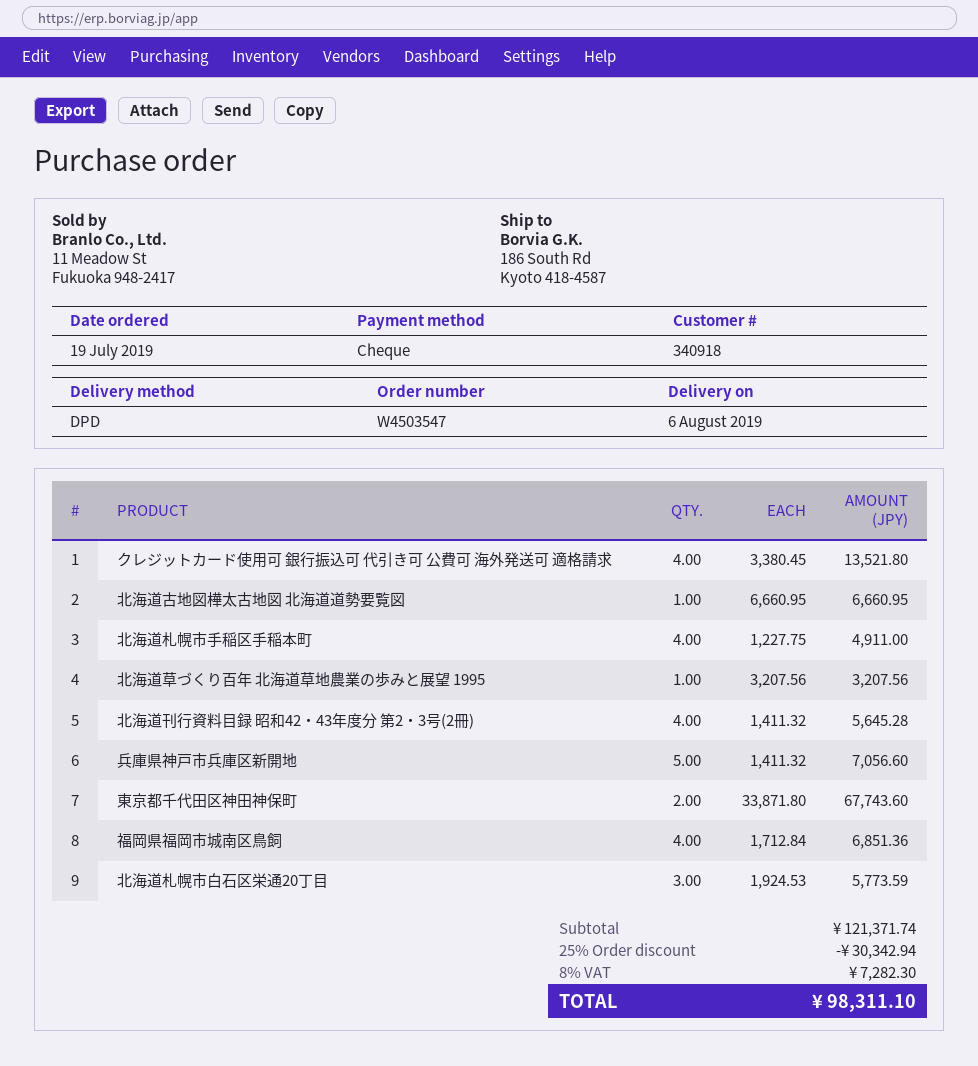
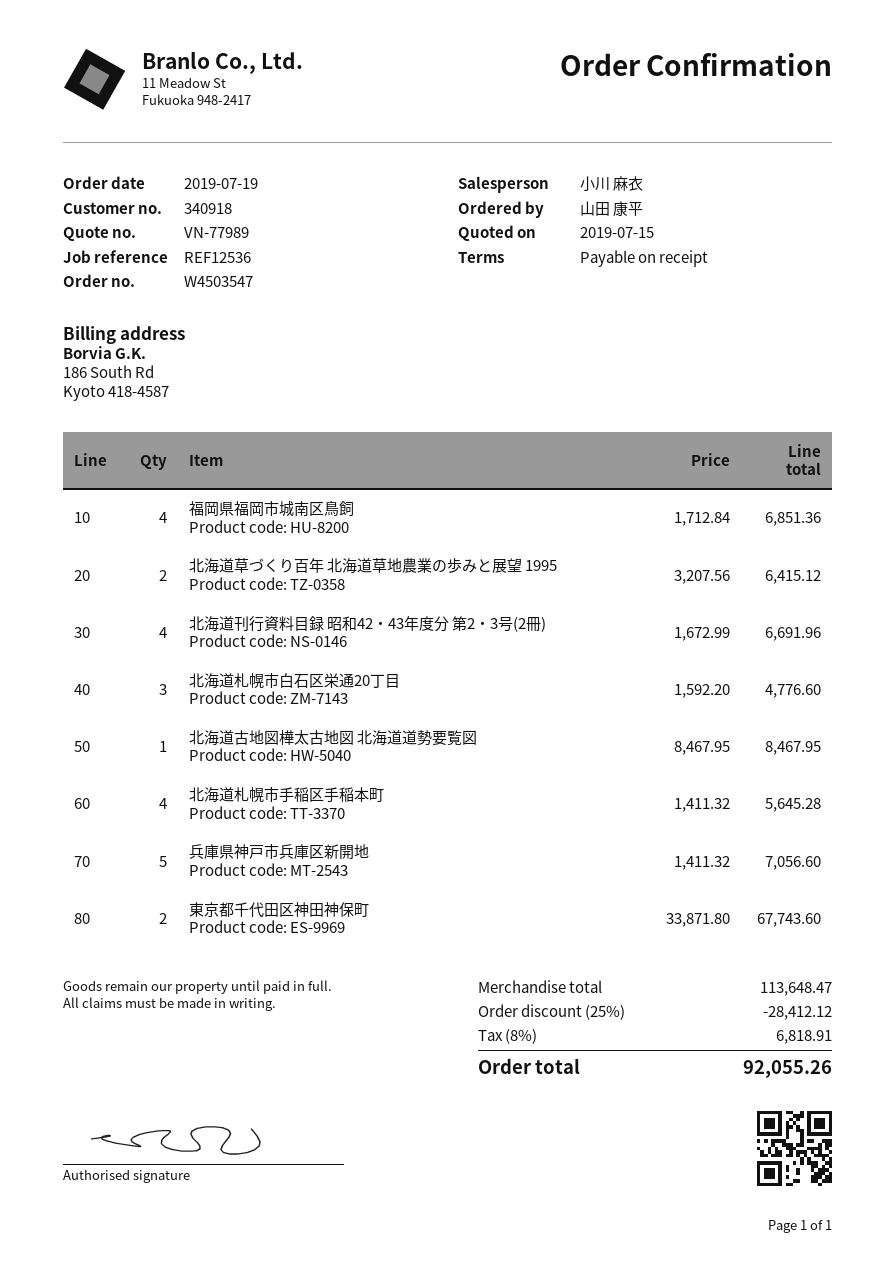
クレジットカード使用可 銀行振込可 代引き可 公費可 海外発送可 適格請求: 4 x 3380.45 = 13521.80 -> none
北海道古地図樺太古地図 北海道道勢要覧図: 1 x 6660.95 = 6660.95 -> 1 x 8467.95 = 8467.95
北海道札幌市手稲区手稲本町: 4 x 1227.75 = 4911.00 -> 4 x 1411.32 = 5645.28
北海道草づくり百年 北海道草地農業の歩みと展望 1995: 1 x 3207.56 = 3207.56 -> 2 x 3207.56 = 6415.12
北海道刊行資料目録 昭和42・43年度分 第2・3号(2冊): 4 x 1411.32 = 5645.28 -> 4 x 1672.99 = 6691.96
北海道札幌市白石区栄通20丁目: 3 x 1924.53 = 5773.59 -> 3 x 1592.20 = 4776.60
subtotal: 121371.74 -> 113648.47
discount: 25% = 30342.94 -> 25% = 28412.12
tax: 8% = 7282.30 -> 8% = 6818.91
total: 98311.10 -> 92055.26

